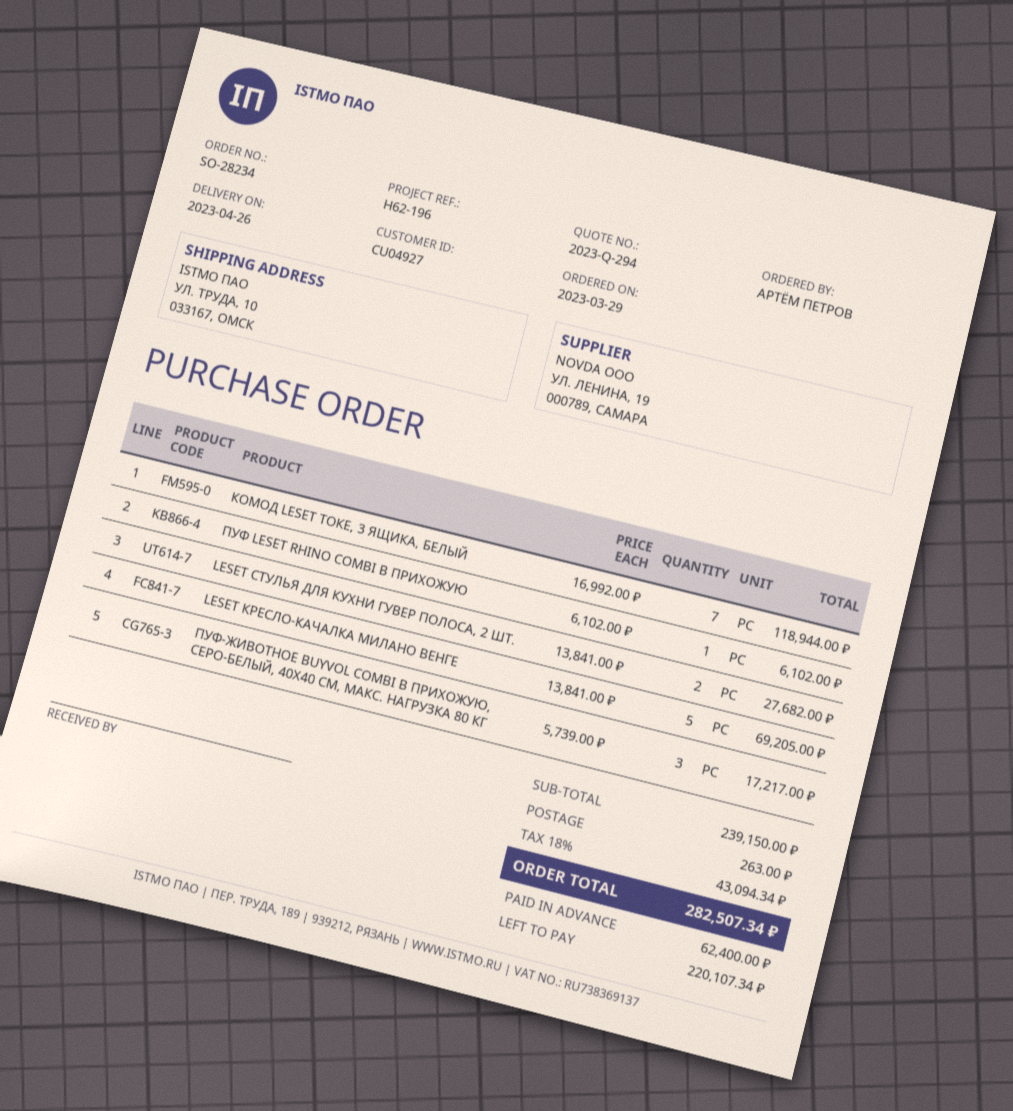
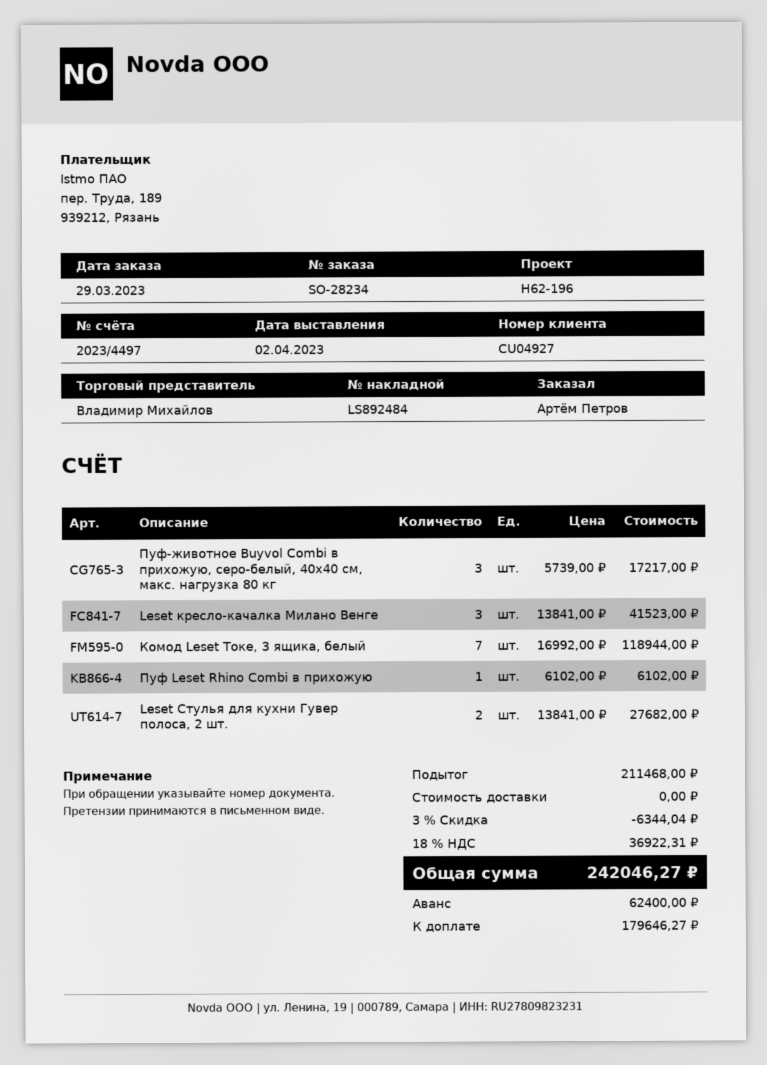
LESET КРЕСЛО-КАЧАЛКА МИЛАНО ВЕНГЕ: 5 x 13841.00 = 69205.00 -> 3 x 13841.00 = 41523.00
subtotal: 239150.00 -> 211468.00
discount: none -> 3% = 6344.04
shipping: 263.00 -> 0.00
tax: 18% = 43094.34 -> 18% = 36922.31
total: 282507.34 -> 242046.27
balance: 220107.34 -> 179646.27

